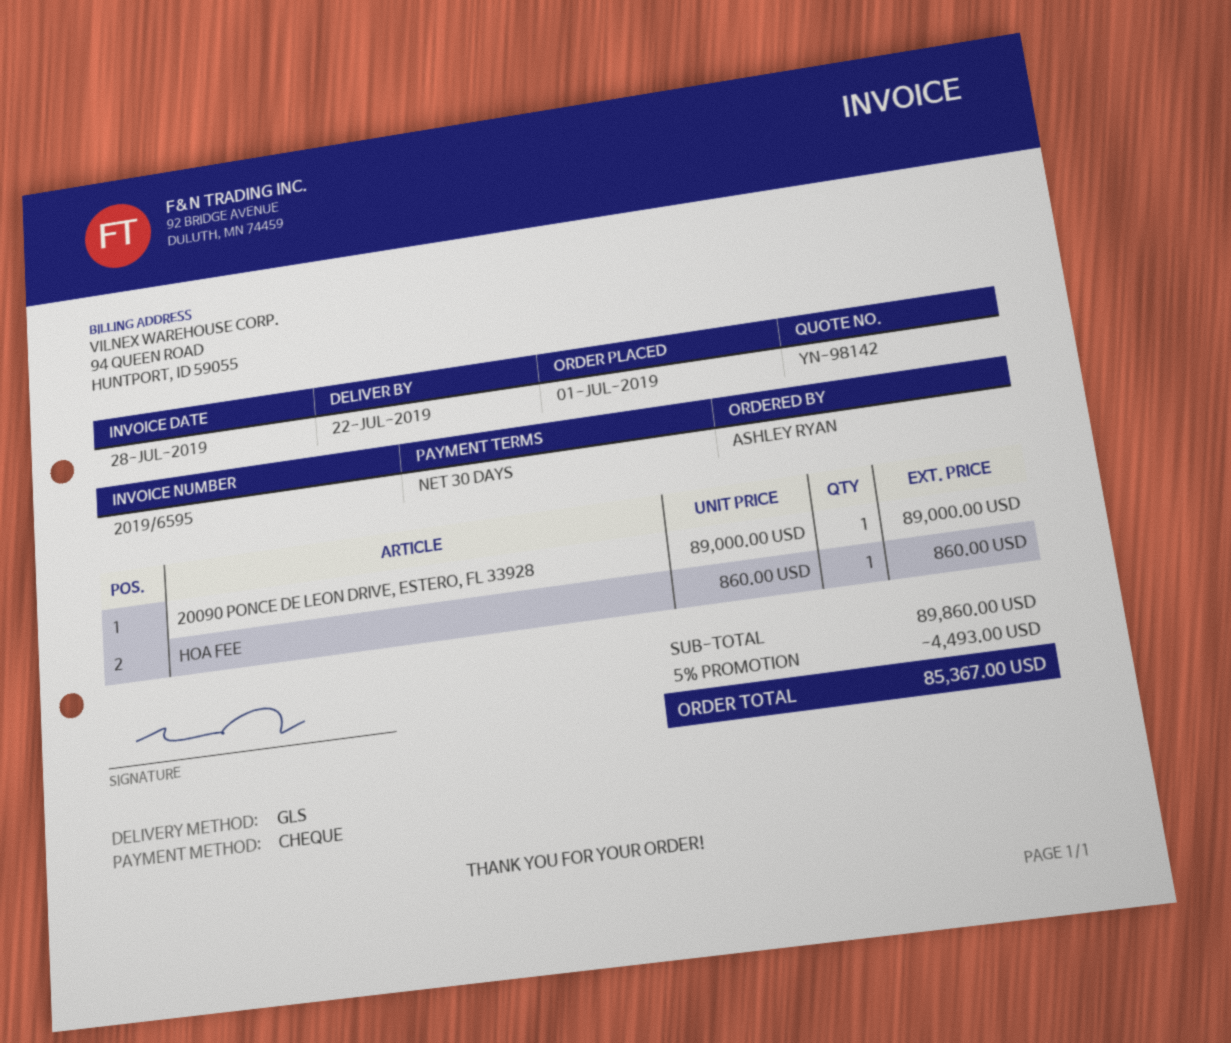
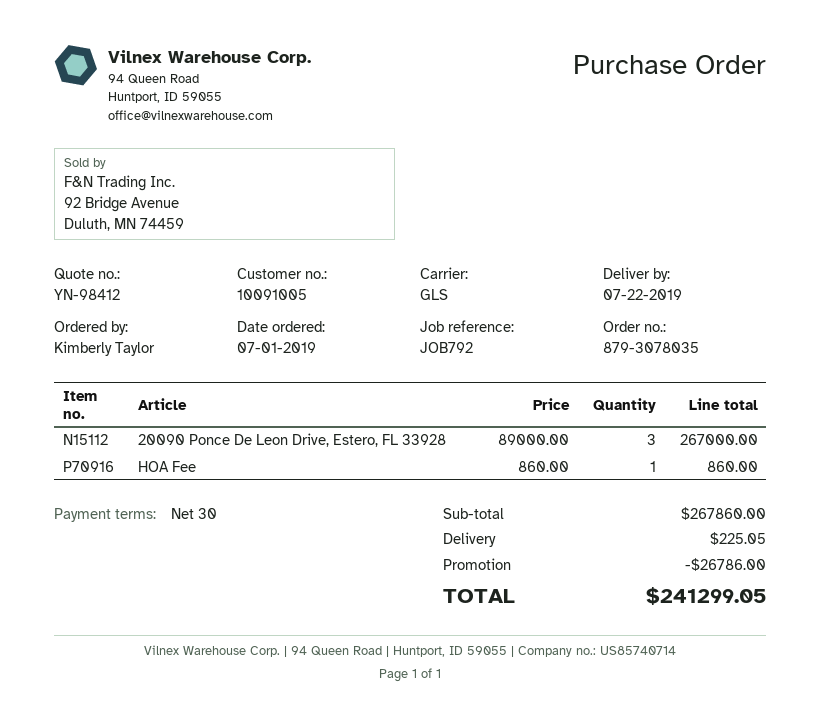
quote number: YN-98142 -> YN-98412
ordered by: ASHLEY RYAN -> Kimberly Taylor
20090 PONCE DE LEON DRIVE, ESTERO, FL 33928: 1 x 89000.00 = 89000.00 -> 3 x 89000.00 = 267000.00
subtotal: 89860.00 -> 267860.00
discount: 4493.00 -> 26786.00
shipping: none -> 225.05
total: 85367.00 -> 241299.05

